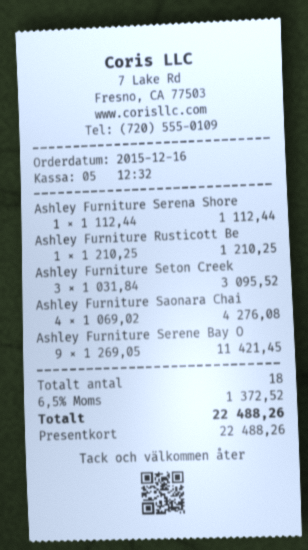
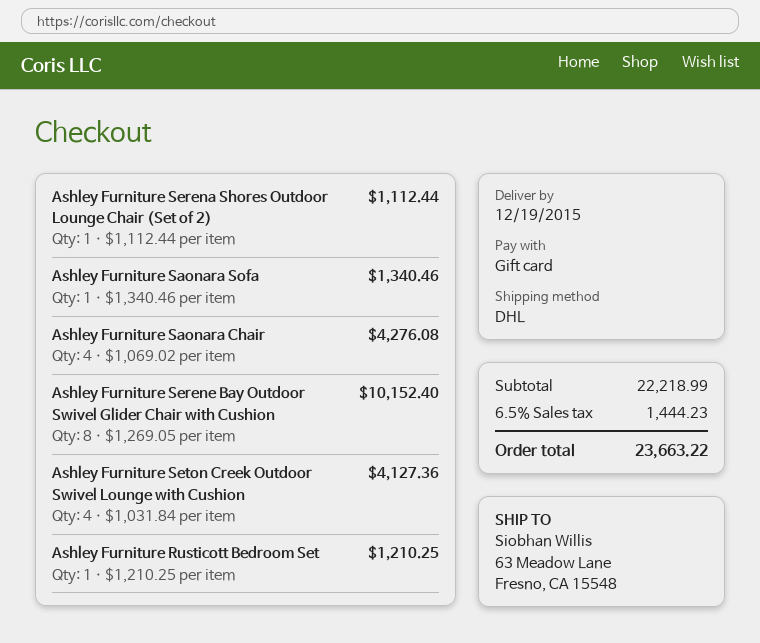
Ashley Furniture Seton Creek: 3 x 1031.84 = 3095.52 -> 4 x 1031.84 = 4127.36
Ashley Furniture Serene Bay O: 9 x 1269.05 = 11421.45 -> 8 x 1269.05 = 10152.40
Ashley Furniture Saonara Sofa: none -> 1 x 1340.46 = 1340.46
tax: 6.5% = 1372.52 -> 6.5% = 1444.23
total: 22488.26 -> 23663.22

